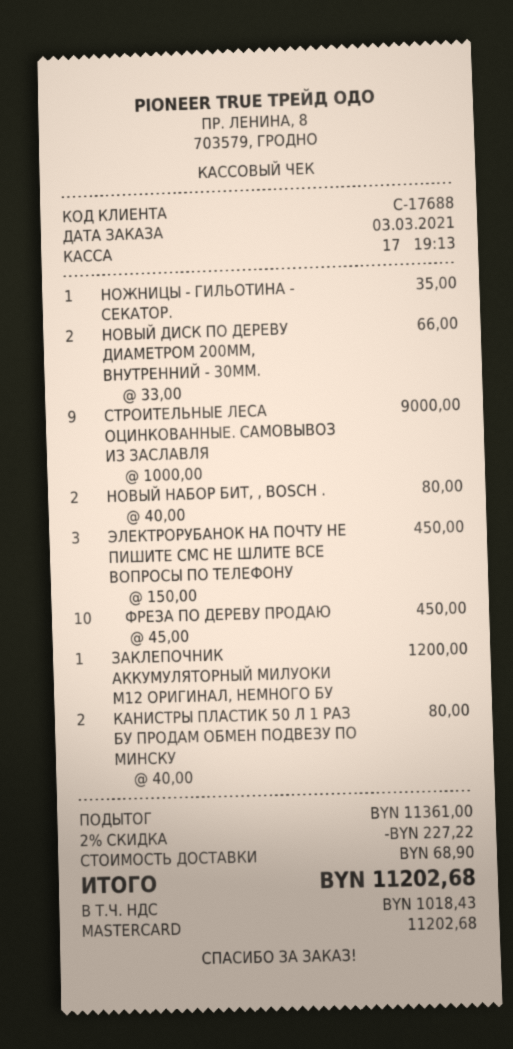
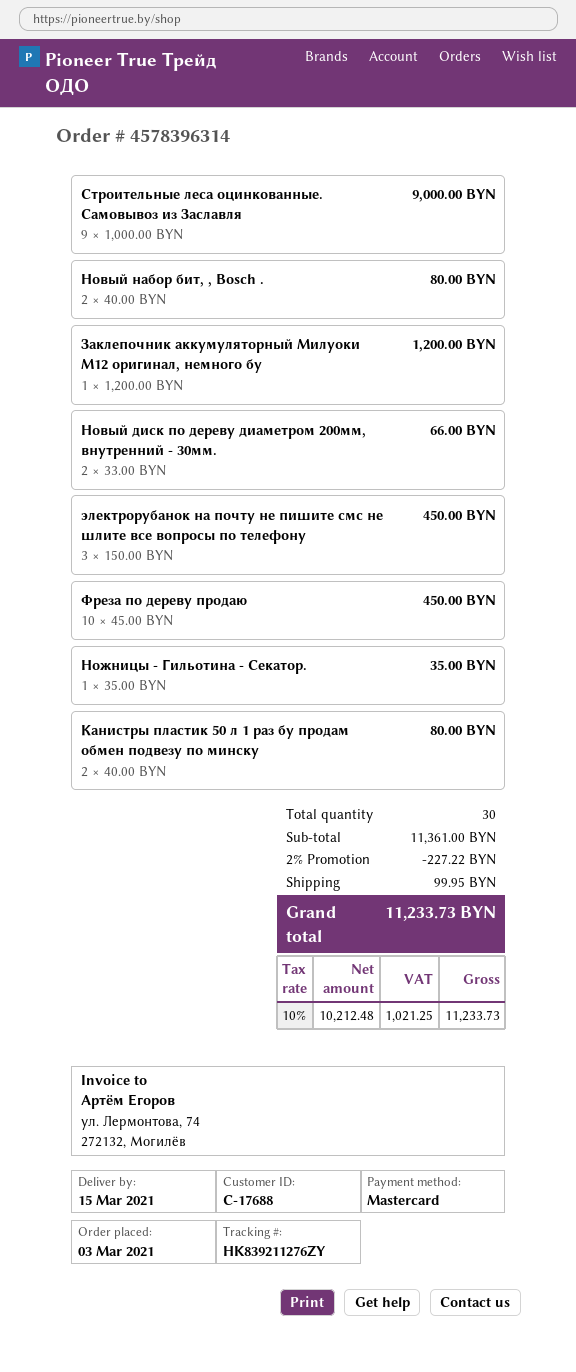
shipping: 68.90 -> 99.95
tax: 1018.43 -> 1021.25
total: 11202.68 -> 11233.73

